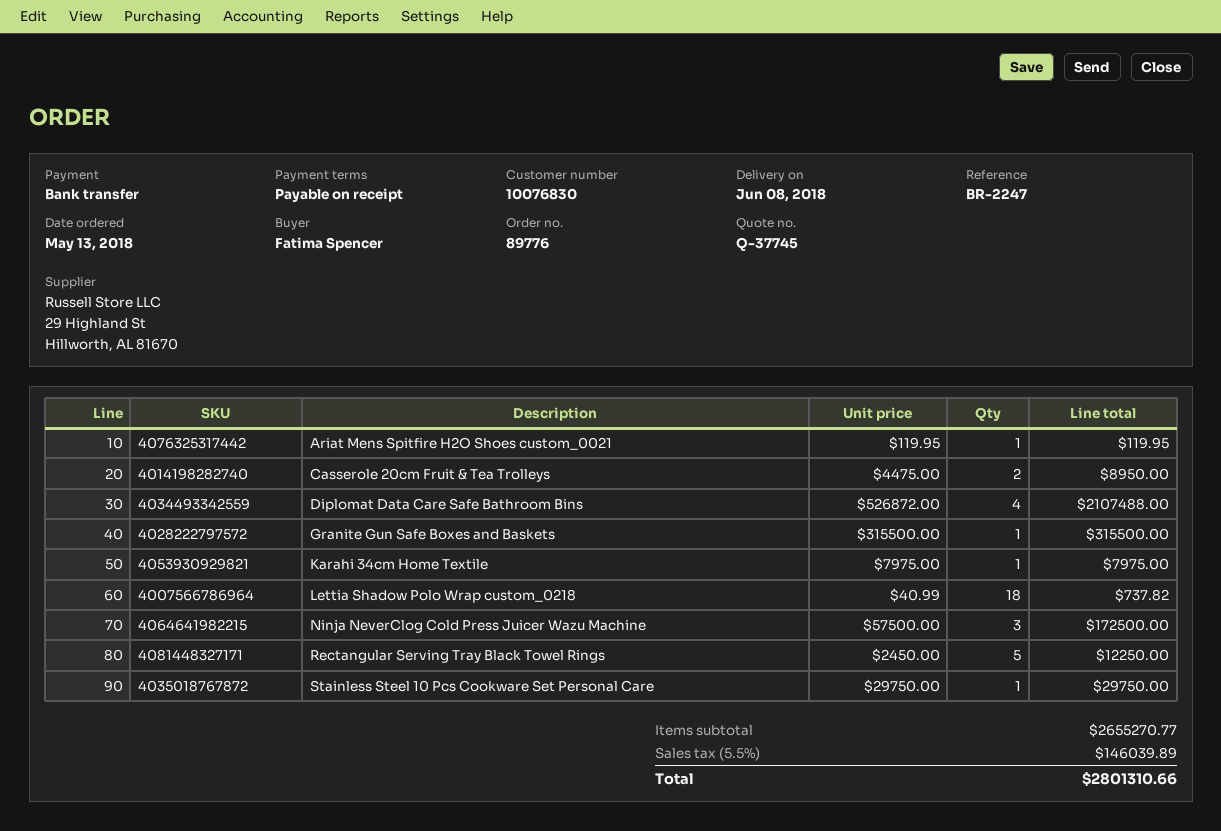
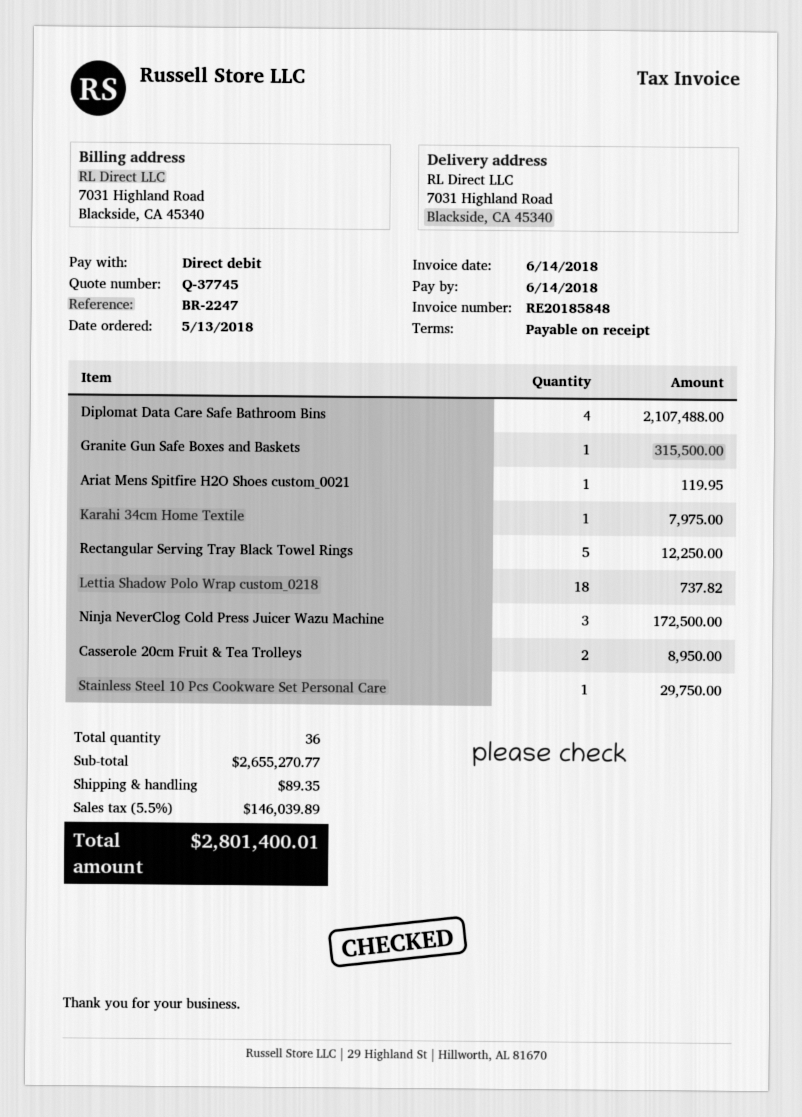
payment method: bank transfer -> direct debit
shipping: none -> 89.35
total: 2801310.66 -> 2801400.01

